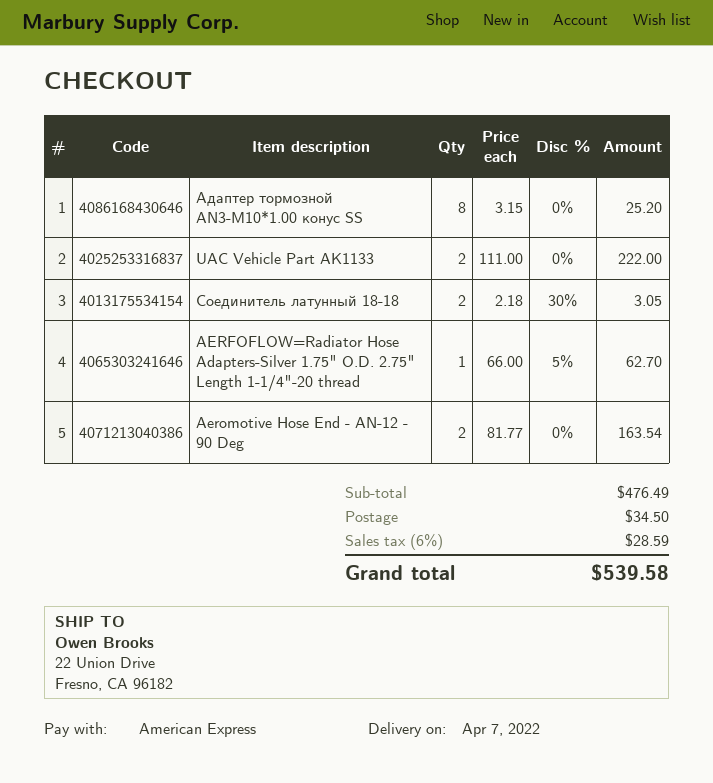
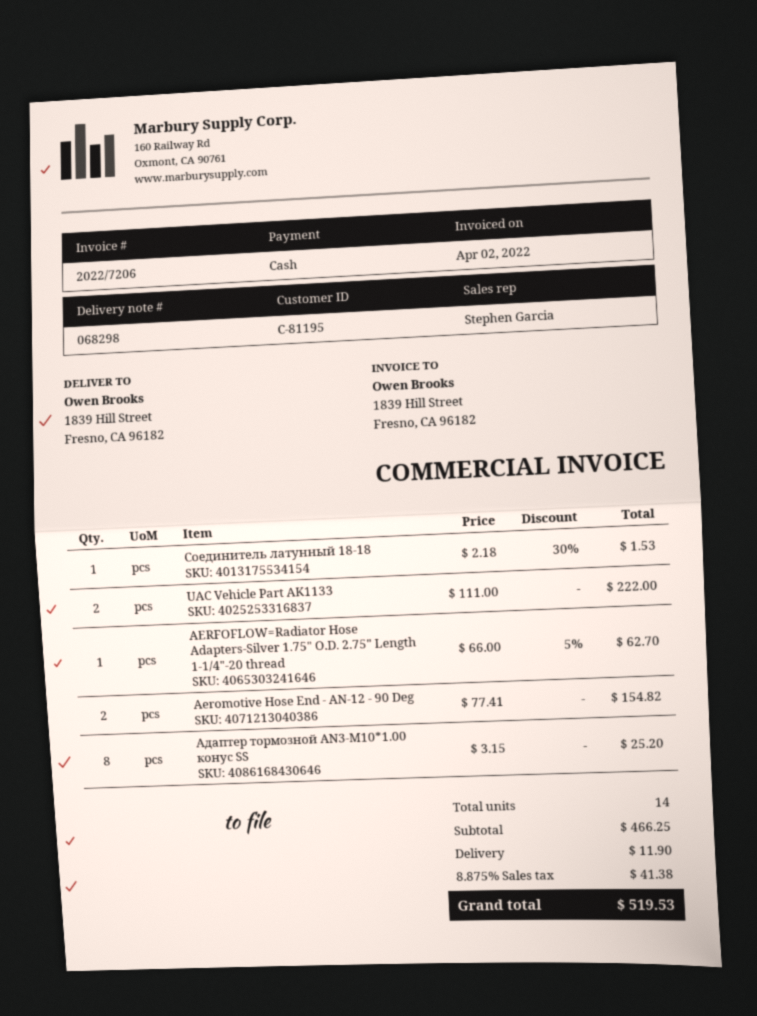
payment method: American Express -> cash
ship to: 22 Union Drive, Fresno, CA 96182 -> 1839 Hill Street, Fresno, CA 96182
Соединитель латунный 18-18: 2 x 2.18 - 30% = 3.05 -> 1 x 2.18 - 30% = 1.53
Aeromotive Hose End - AN-12 - 90 Deg: 2 x 81.77 = 163.54 -> 2 x 77.41 = 154.82
subtotal: 476.49 -> 466.25
shipping: 34.50 -> 11.90
tax: 6% = 28.59 -> 8.875% = 41.38
total: 539.58 -> 519.53

